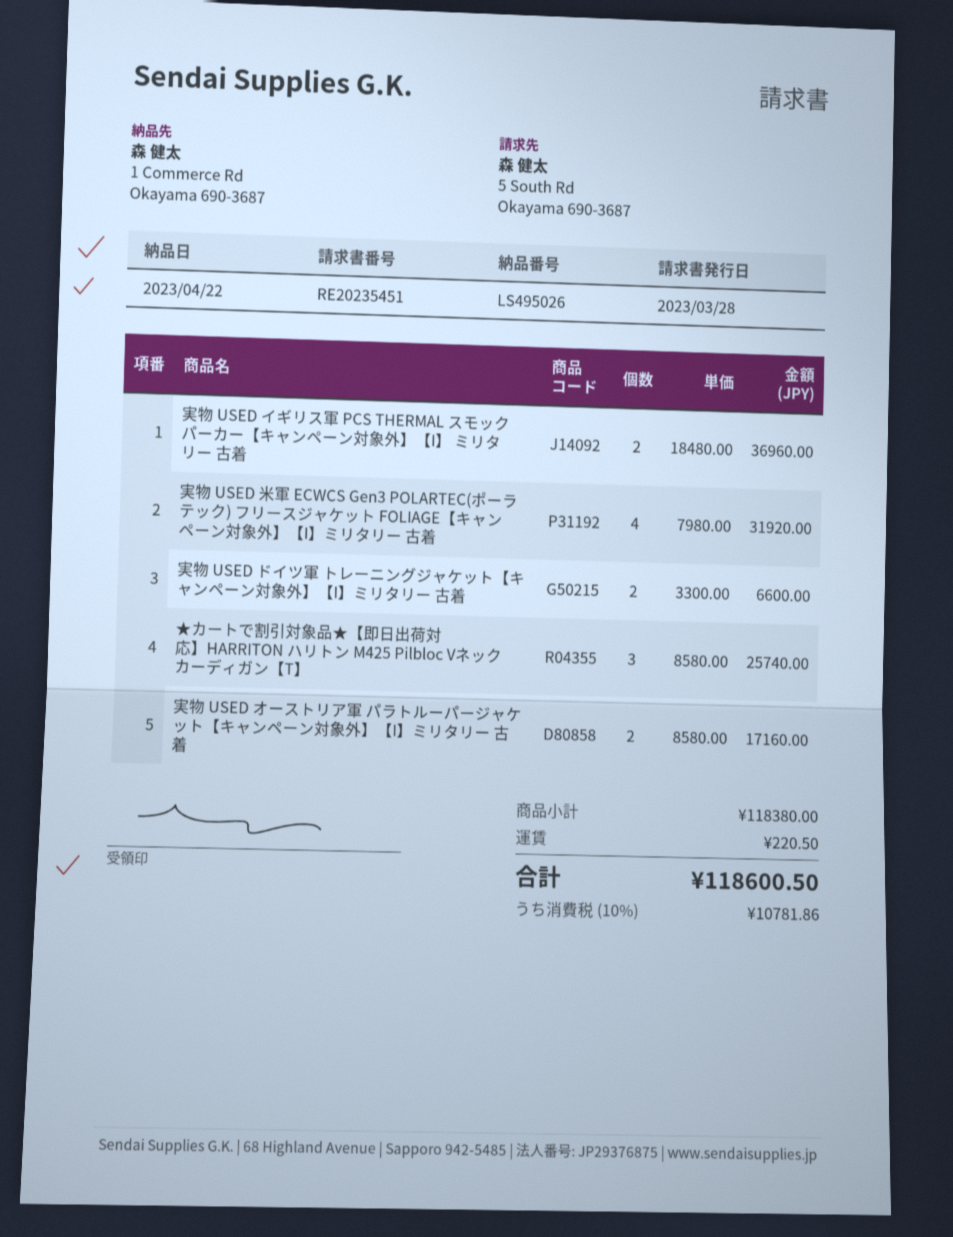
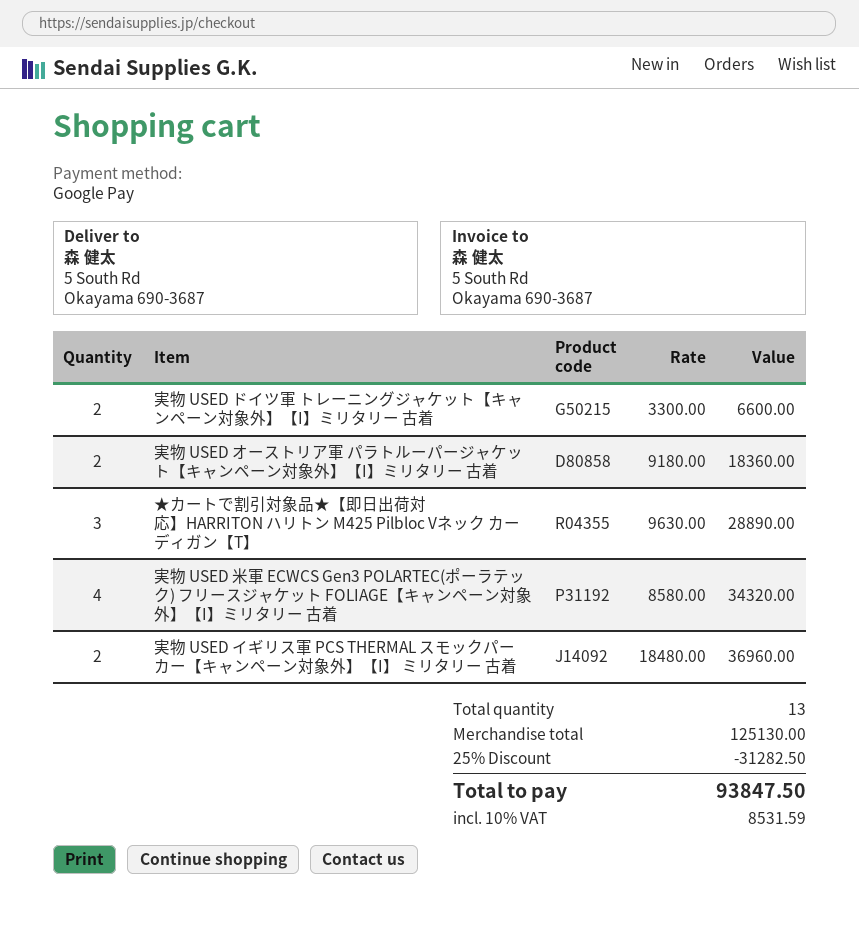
ship to: 1 Commerce Rd, Okayama 690-3687 -> 5 South Rd, Okayama 690-3687
実物 USED 米軍 ECWCS Gen3 POLARTEC(ポーラテック) フリースジャケット FOLIAGE【キャンペーン対象外】【I】ミリタリー 古着: 4 x 7980.00 = 31920.00 -> 4 x 8580.00 = 34320.00
★カートで割引対象品★【即日出荷対応】HARRITON ハリトン M425 Pilbloc Vネック カーディガン【T】: 3 x 8580.00 = 25740.00 -> 3 x 9630.00 = 28890.00
実物 USED オーストリア軍 パラトルーパージャケット【キャンペーン対象外】【I】ミリタリー 古着: 2 x 8580.00 = 17160.00 -> 2 x 9180.00 = 18360.00
subtotal: 118380.00 -> 125130.00
discount: none -> 25% = 31282.50
shipping: 220.50 -> none
tax: 10% = 10781.86 -> 10% = 8531.59
total: 118600.50 -> 93847.50

